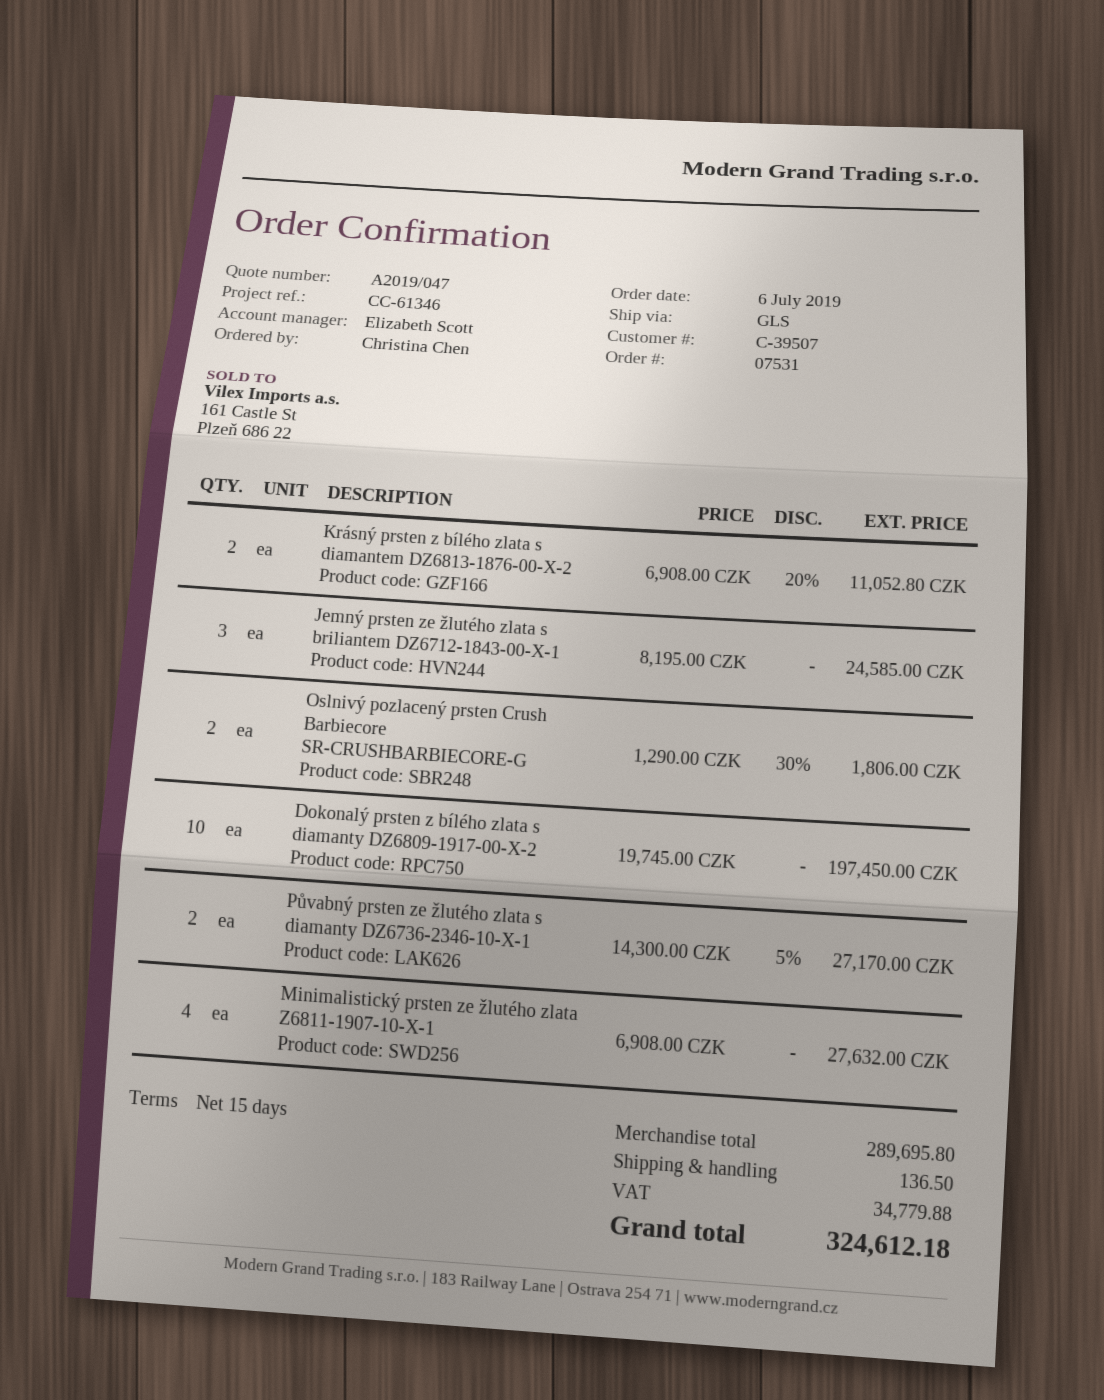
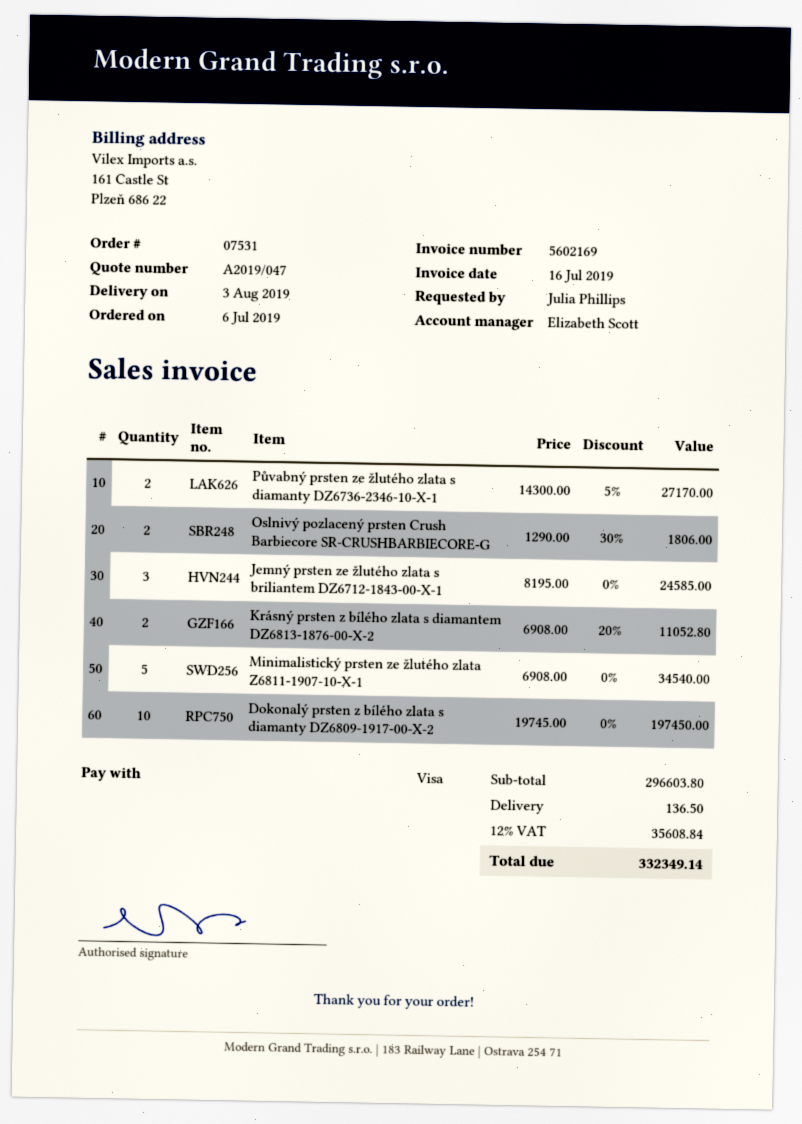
ordered by: Christina Chen -> Julia Phillips
Minimalistický prsten ze žlutého zlata Z6811-1907-10-X-1: 4 x 6908.00 = 27632.00 -> 5 x 6908.00 = 34540.00
subtotal: 289695.80 -> 296603.80
tax: 34779.88 -> 35608.84
total: 324612.18 -> 332349.14

